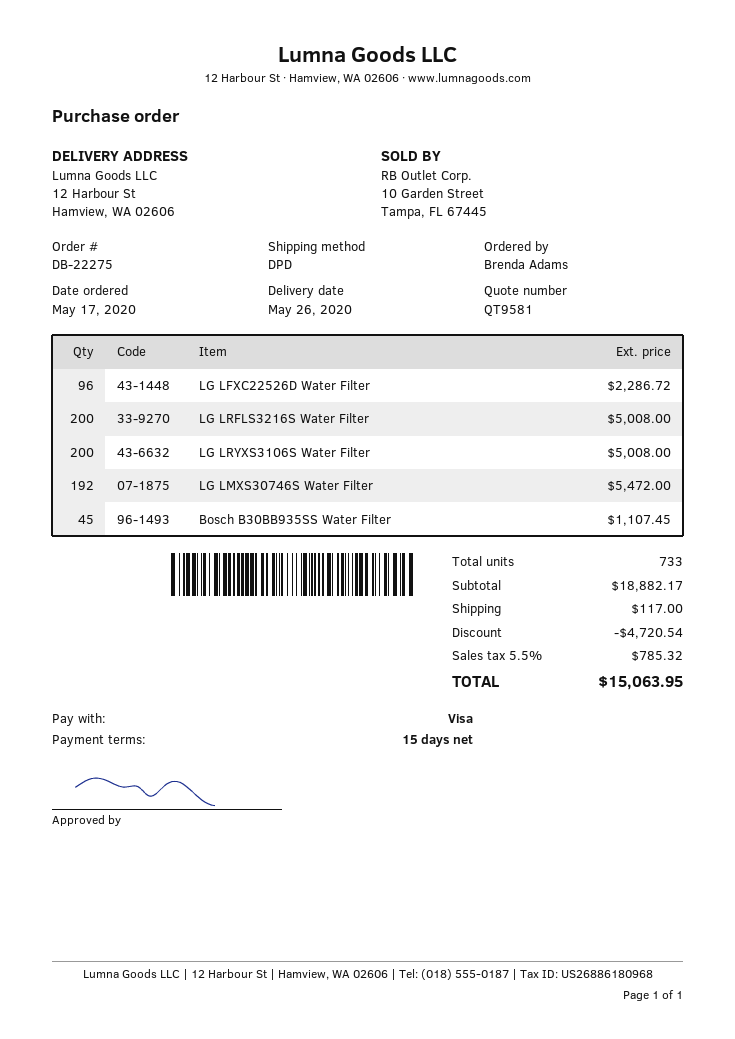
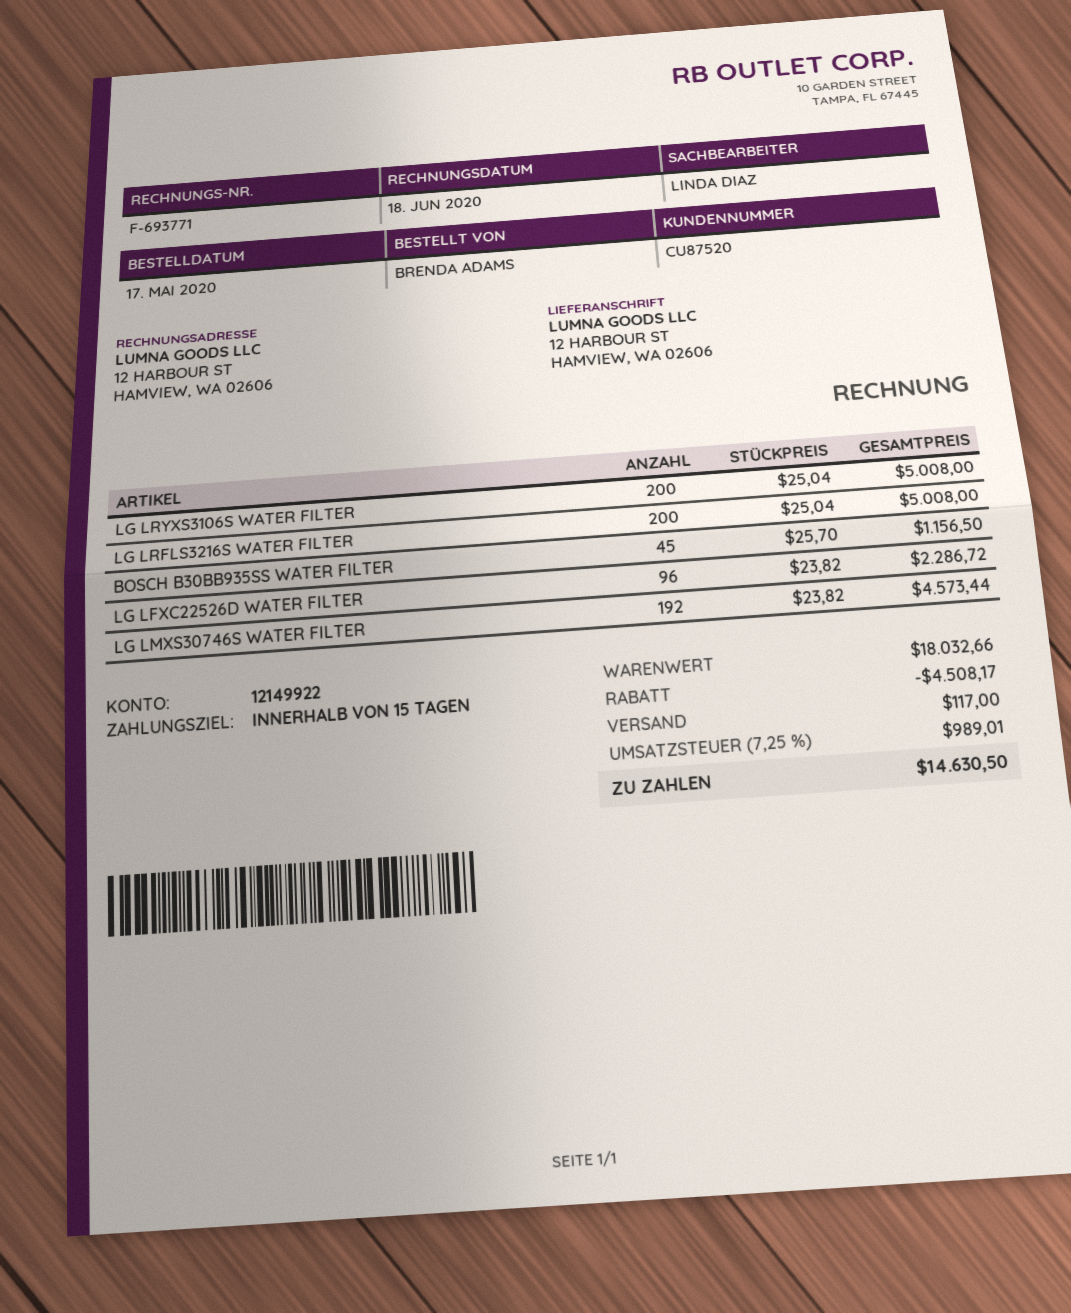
LG LMXS30746S Water Filter: 192 for 5472.00 -> 192 for 4573.44
Bosch B30BB935SS Water Filter: 45 for 1107.45 -> 45 for 1156.50
subtotal: 18882.17 -> 18032.66
discount: 4720.54 -> 4508.17
tax: 5.5% = 785.32 -> 7.25% = 989.01
total: 15063.95 -> 14630.50

